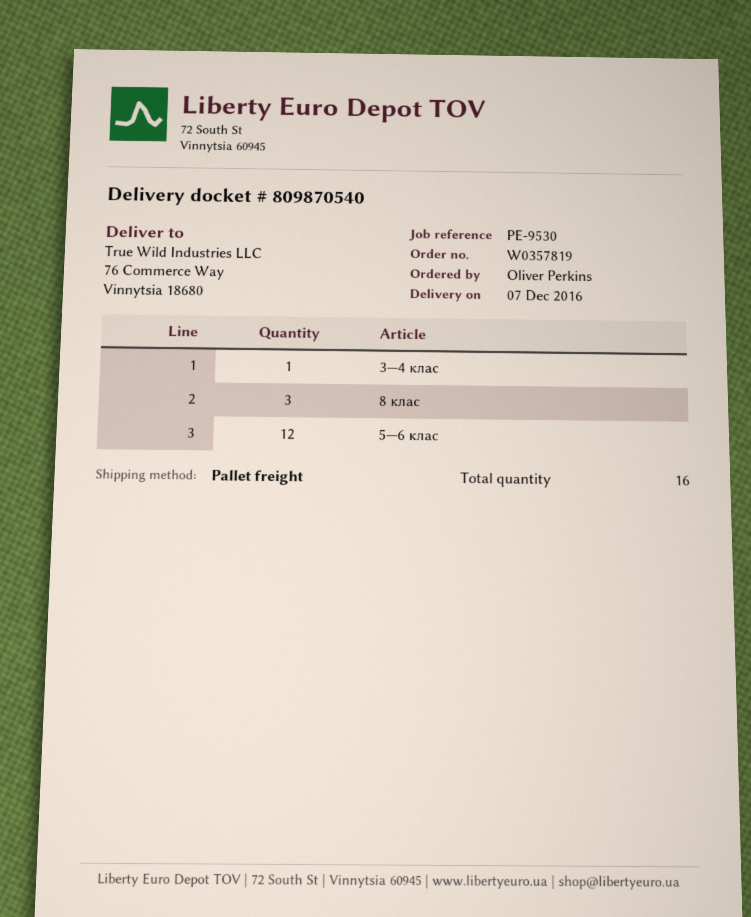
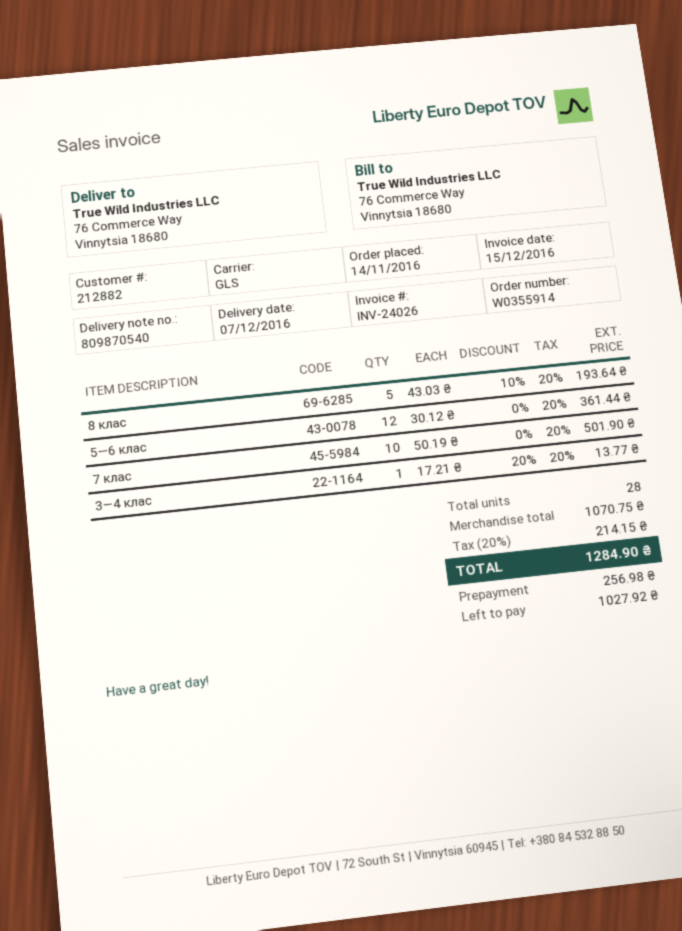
order number: W0357819 -> W0355914
shipping method: pallet freight -> GLS
8 клас: 3 -> 5
7 клас: none -> 10
total quantity: 16 -> 28

